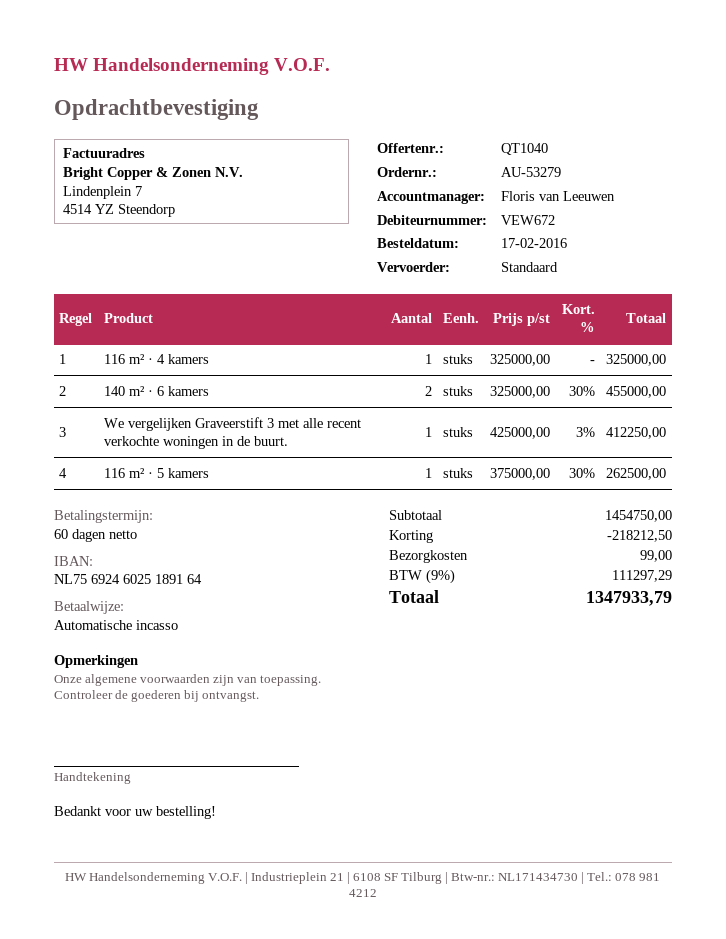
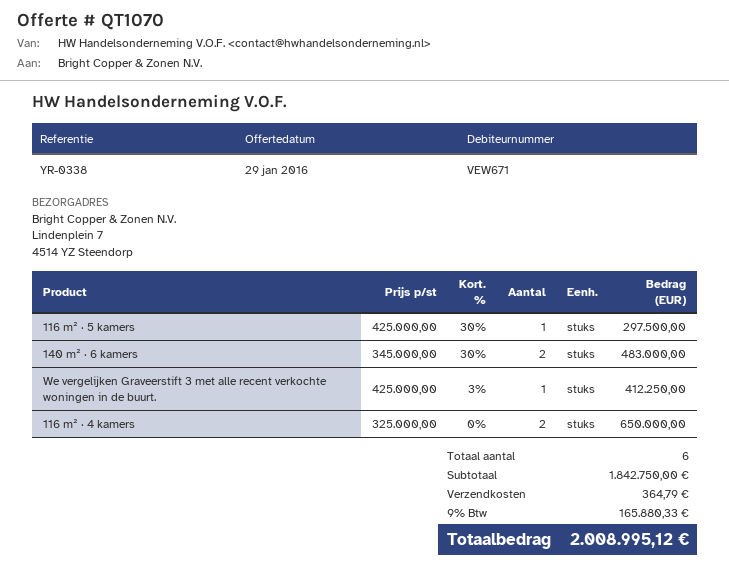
quote number: QT1040 -> QT1070
customer number: VEW672 -> VEW671
116 m² · 4 kamers: 1 x 325000.00 = 325000.00 -> 2 x 325000.00 = 650000.00
140 m² · 6 kamers: 2 x 325000.00 - 30% = 455000.00 -> 2 x 345000.00 - 30% = 483000.00
116 m² · 5 kamers: 1 x 375000.00 - 30% = 262500.00 -> 1 x 425000.00 - 30% = 297500.00
subtotal: 1454750.00 -> 1842750.00
discount: 218212.50 -> none
shipping: 99.00 -> 364.79
tax: 9% = 111297.29 -> 9% = 165880.33
total: 1347933.79 -> 2008995.12

